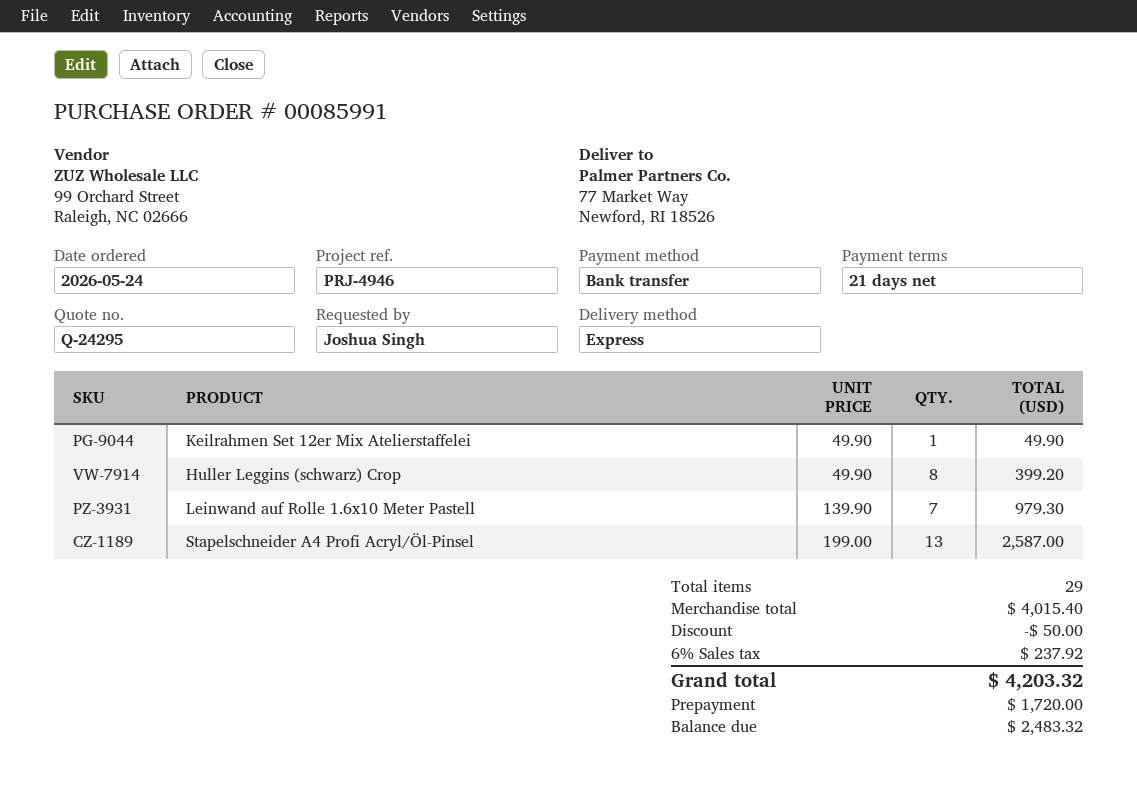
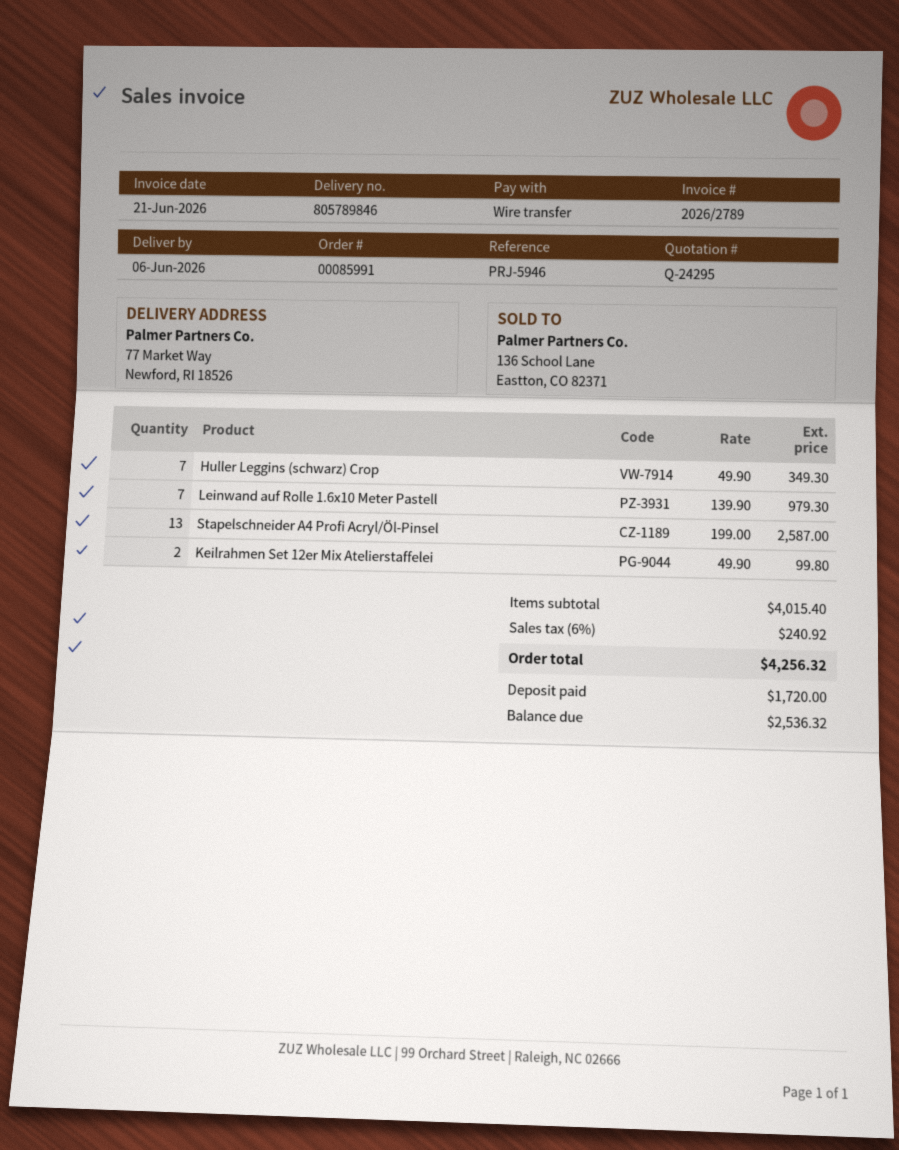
reference: PRJ-4946 -> PRJ-5946
Keilrahmen Set 12er Mix Atelierstaffelei: 1 x 49.90 = 49.90 -> 2 x 49.90 = 99.80
Huller Leggins (schwarz) Crop: 8 x 49.90 = 399.20 -> 7 x 49.90 = 349.30
discount: 50.00 -> none
tax: 6% = 237.92 -> 6% = 240.92
total: 4203.32 -> 4256.32
balance: 2483.32 -> 2536.32

